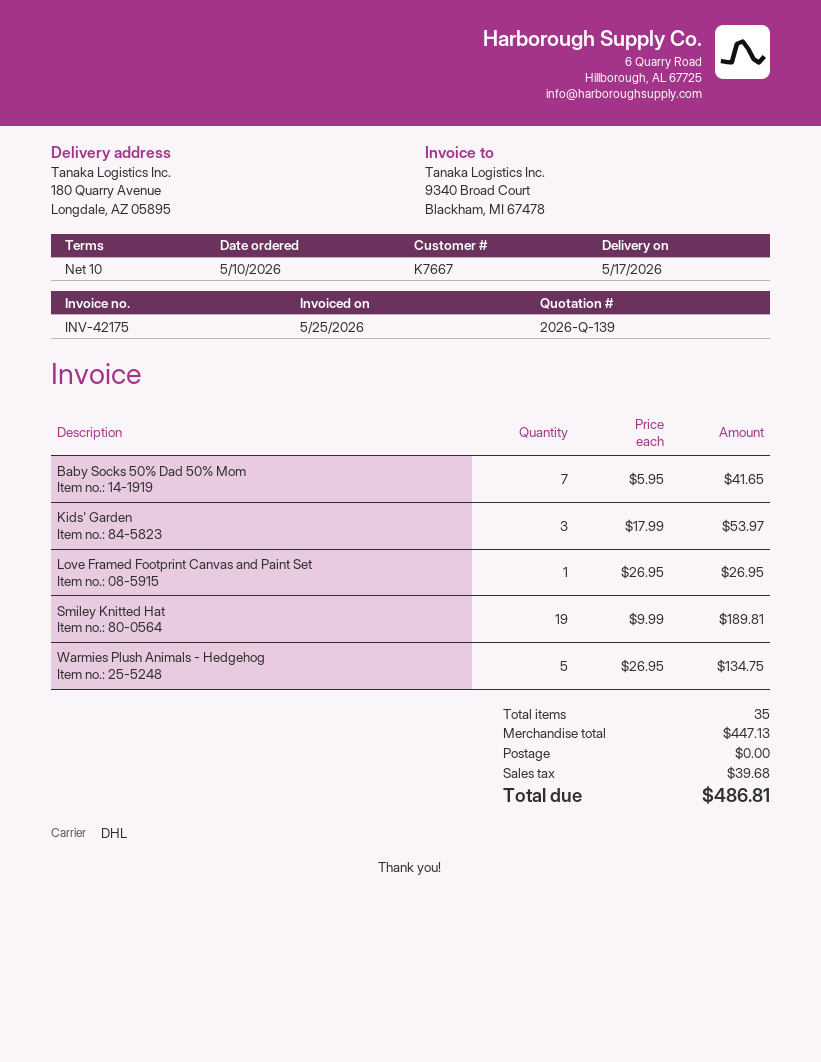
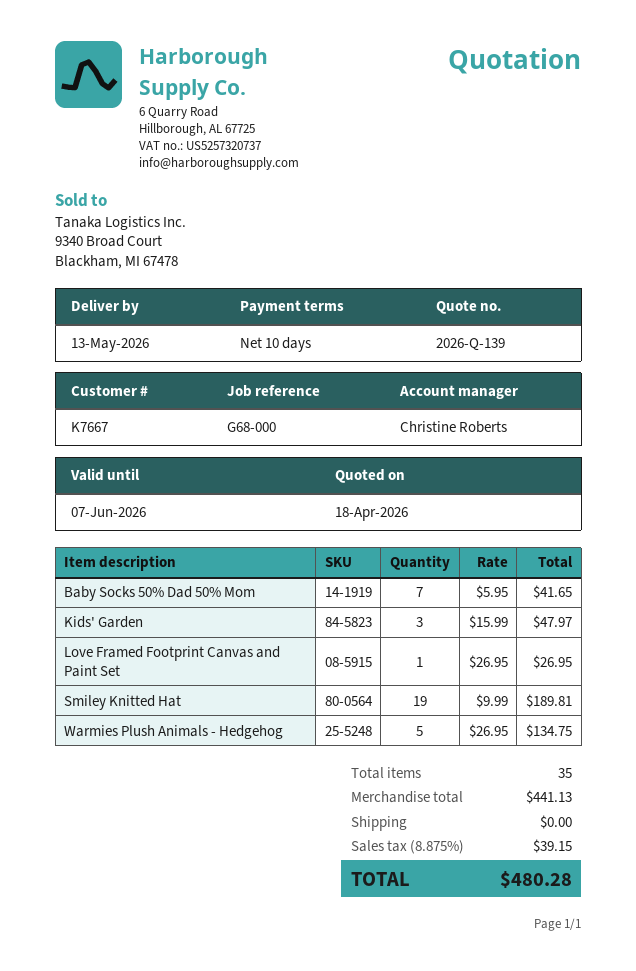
delivery date: 2026-05-17 -> 2026-05-13
Kids' Garden: 3 x 17.99 = 53.97 -> 3 x 15.99 = 47.97
subtotal: 447.13 -> 441.13
tax: 39.68 -> 39.15
total: 486.81 -> 480.28

